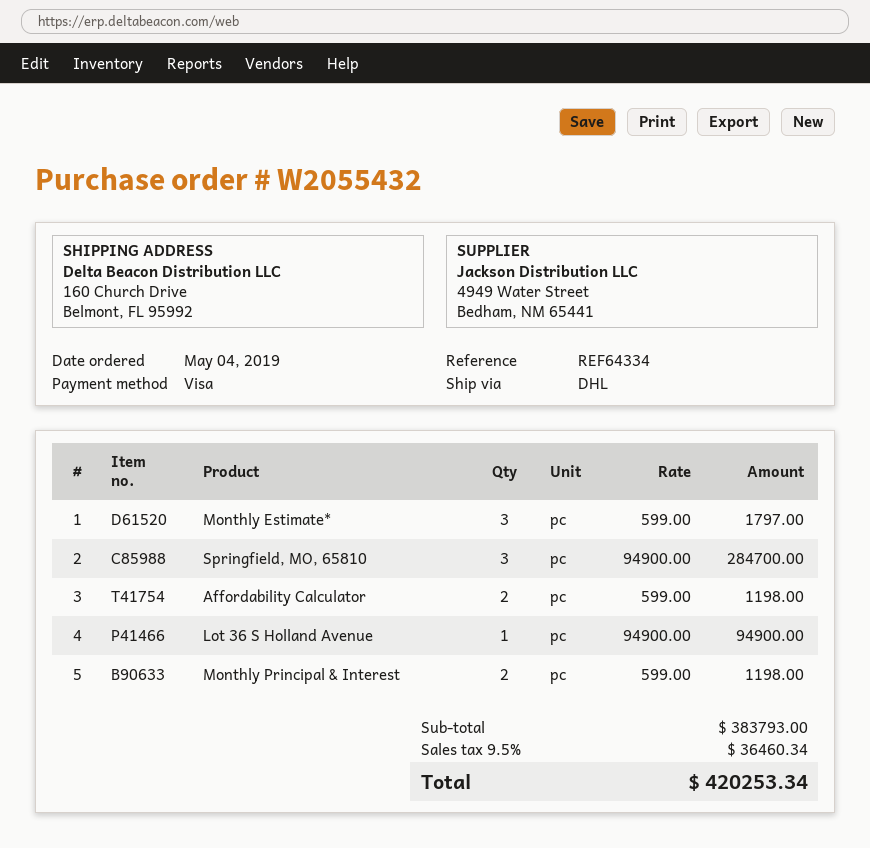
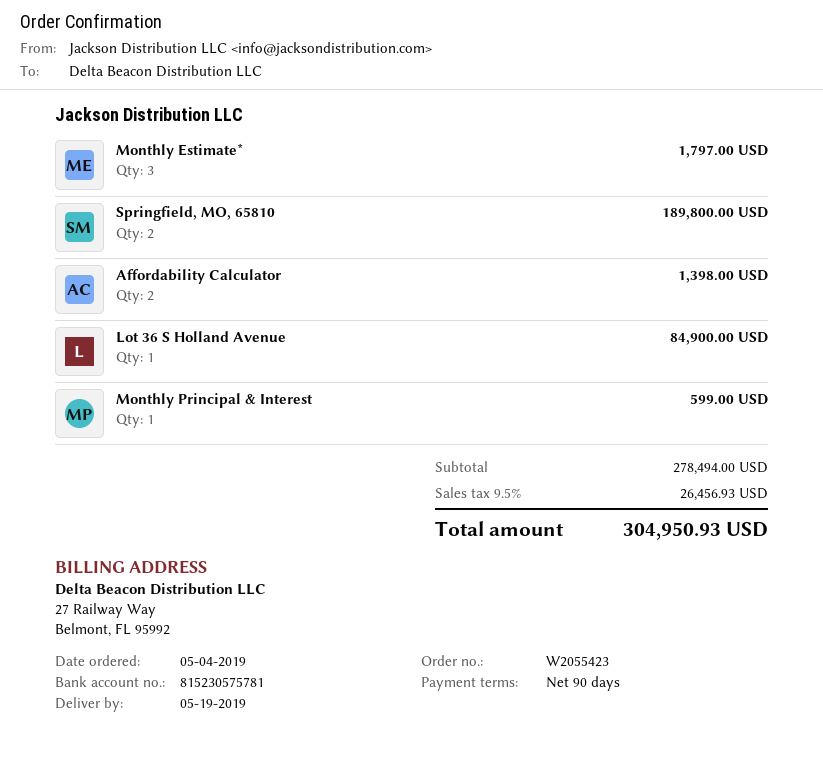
order number: W2055432 -> W2055423
Springfield, MO, 65810: 3 for 284700.00 -> 2 for 189800.00
Affordability Calculator: 2 for 1198.00 -> 2 for 1398.00
Lot 36 S Holland Avenue: 1 for 94900.00 -> 1 for 84900.00
Monthly Principal & Interest: 2 for 1198.00 -> 1 for 599.00
subtotal: 383793.00 -> 278494.00
tax: 9.5% = 36460.34 -> 9.5% = 26456.93
total: 420253.34 -> 304950.93

